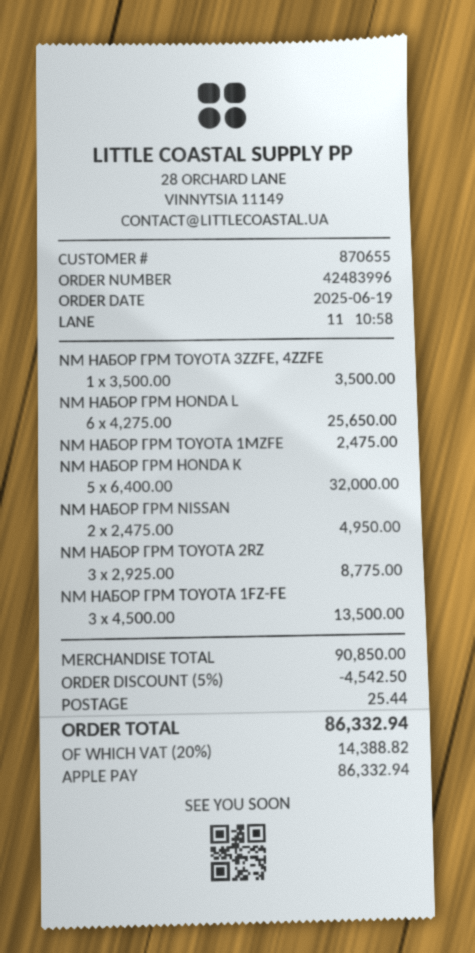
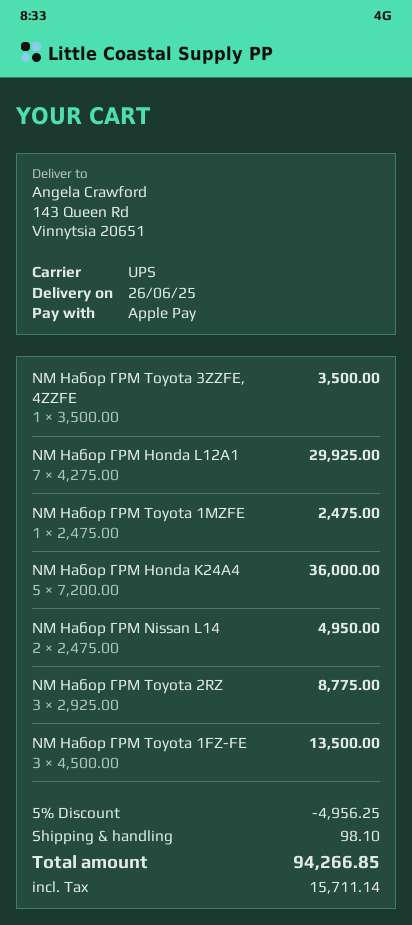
NM НАБОР ГРМ HONDA L: 6 x 4275.00 = 25650.00 -> 7 x 4275.00 = 29925.00
NM НАБОР ГРМ HONDA K: 5 x 6400.00 = 32000.00 -> 5 x 7200.00 = 36000.00
discount: 5% = 4542.50 -> 5% = 4956.25
shipping: 25.44 -> 98.10
tax: 14388.82 -> 15711.14
total: 86332.94 -> 94266.85

